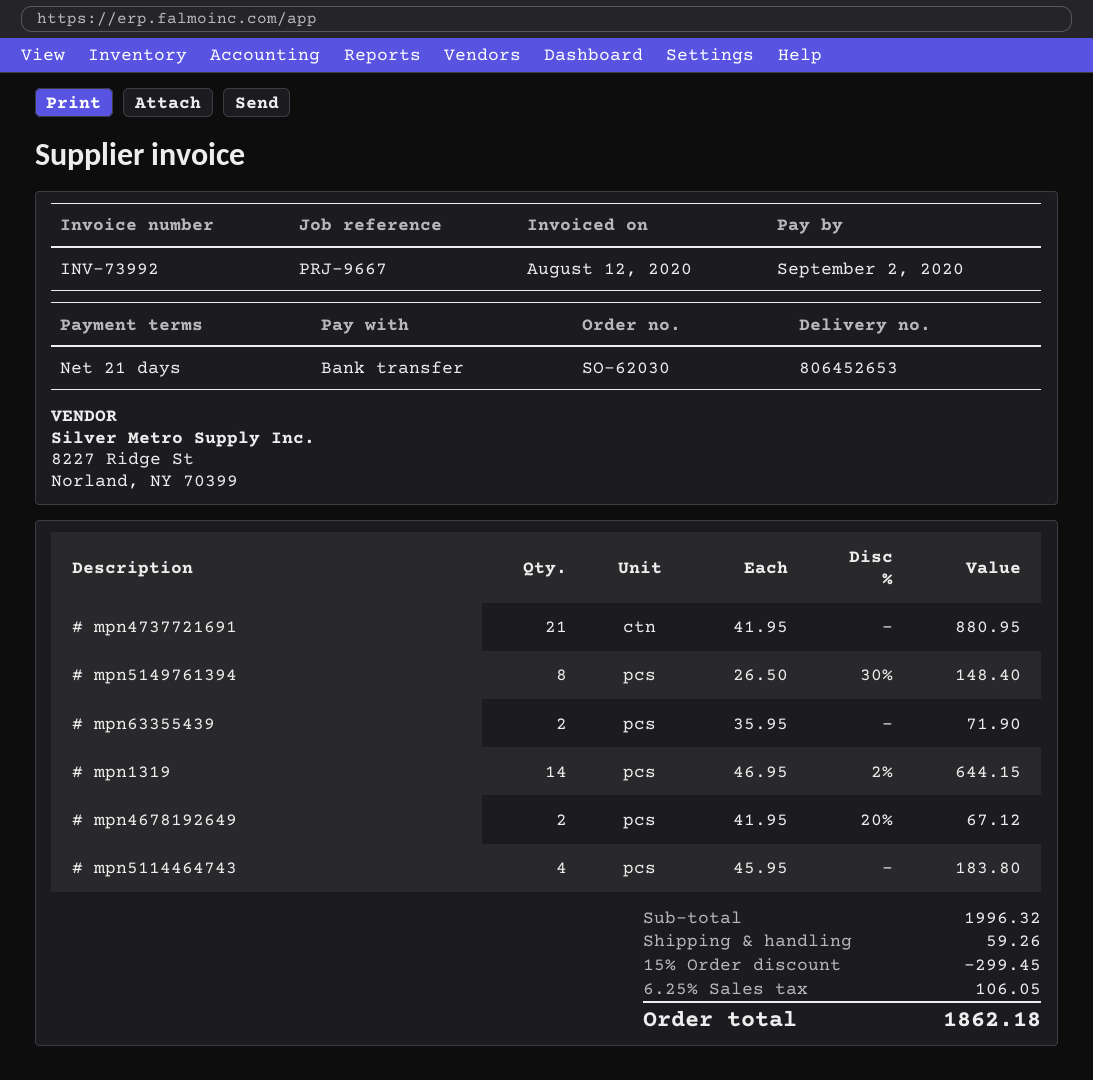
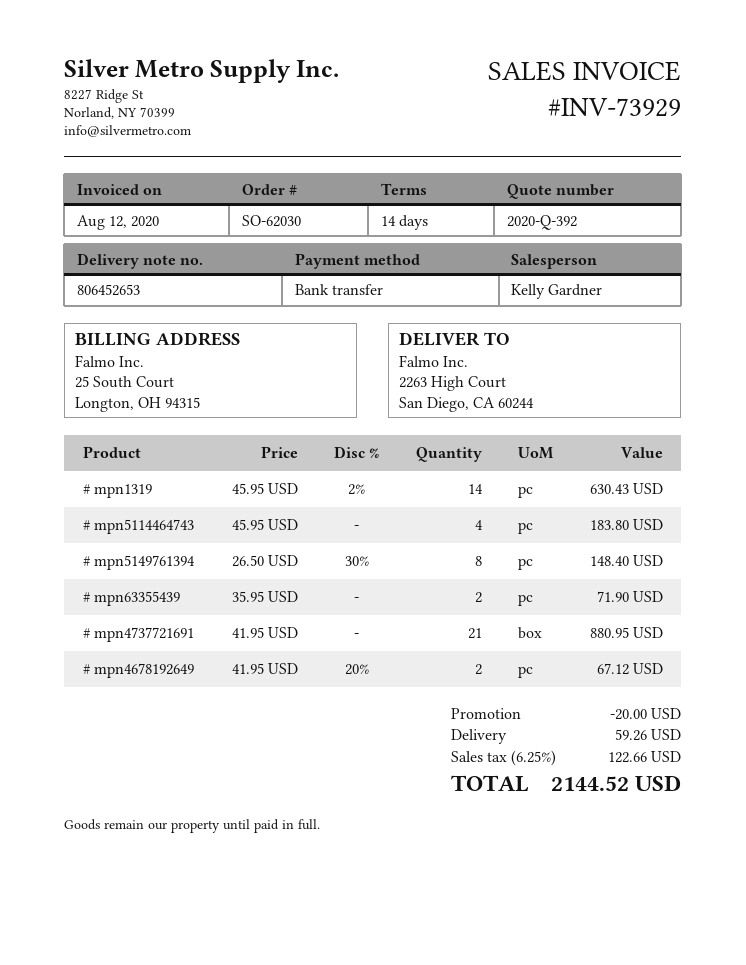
invoice number: INV-73992 -> INV-73929
payment terms: 21 days -> 14 days
# mpn1319: 14 x 46.95 - 2% = 644.15 -> 14 x 45.95 - 2% = 630.43
discount: 299.45 -> 20.00
tax: 6.25% = 106.05 -> 6.25% = 122.66
total: 1862.18 -> 2144.52

